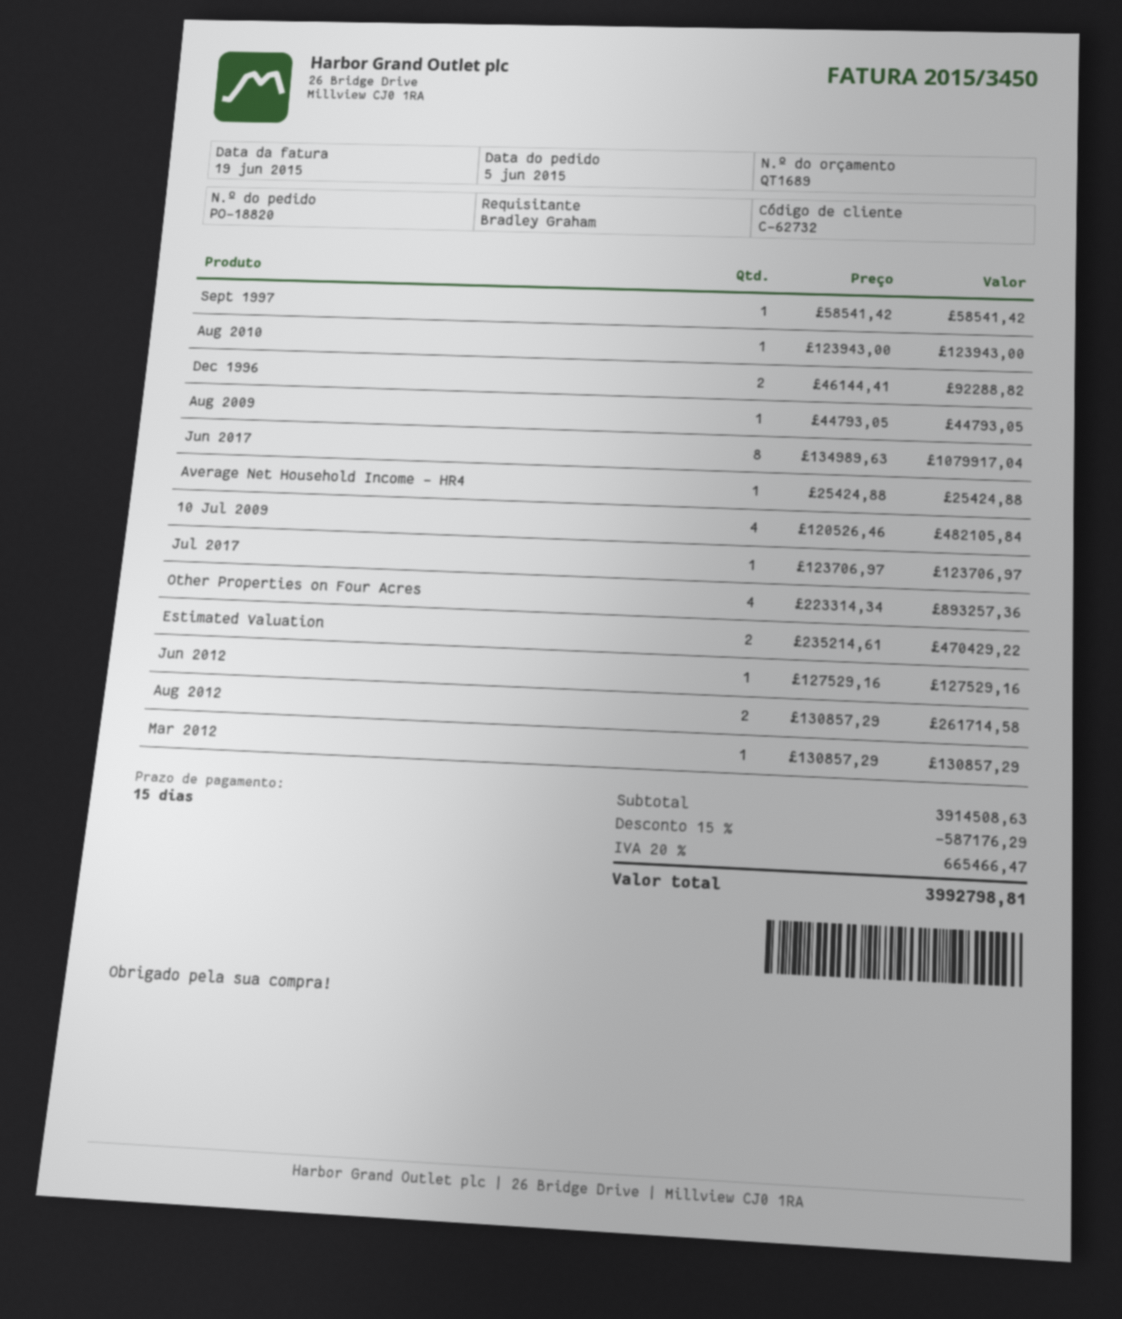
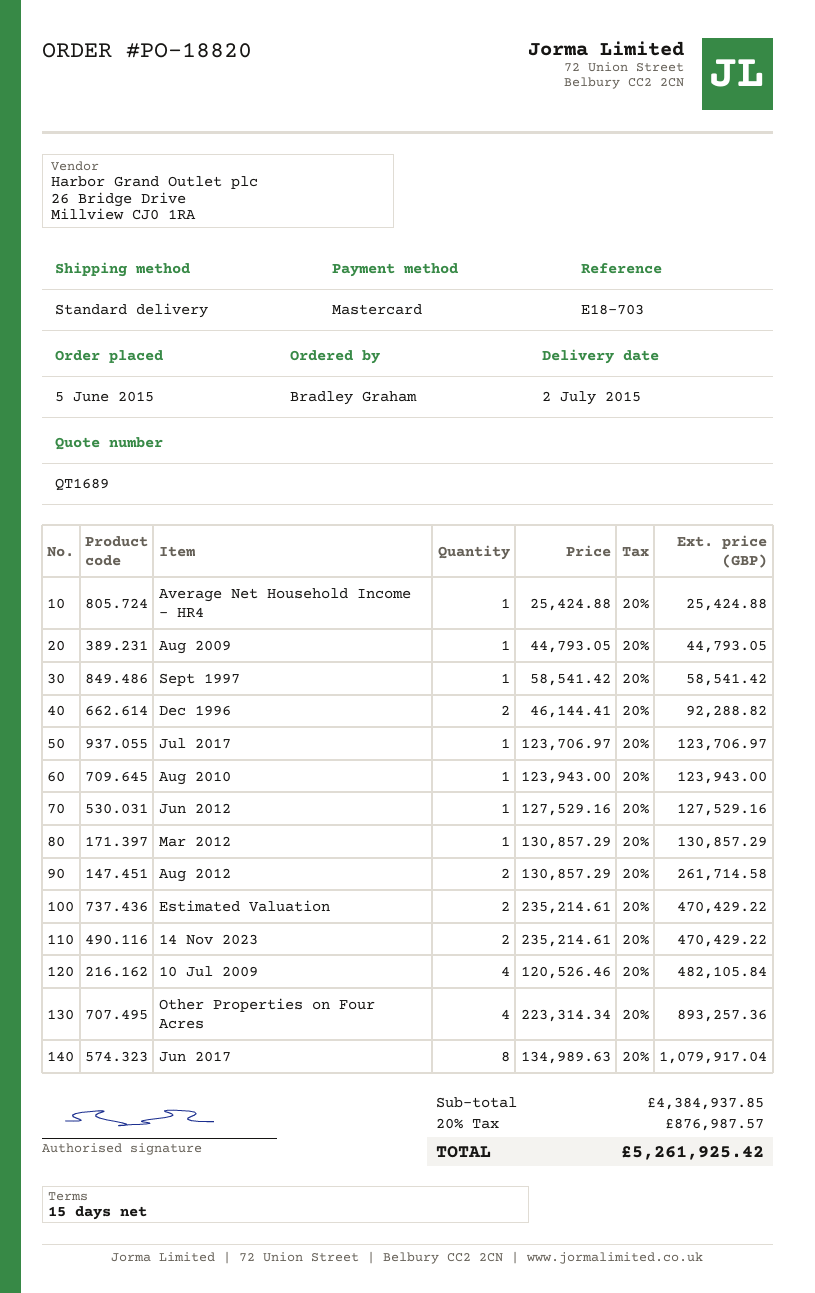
14 Nov 2023: none -> 2 x 235214.61 = 470429.22
subtotal: 3914508.63 -> 4384937.85
discount: 15% = 587176.29 -> none
tax: 20% = 665466.47 -> 20% = 876987.57
total: 3992798.81 -> 5261925.42

